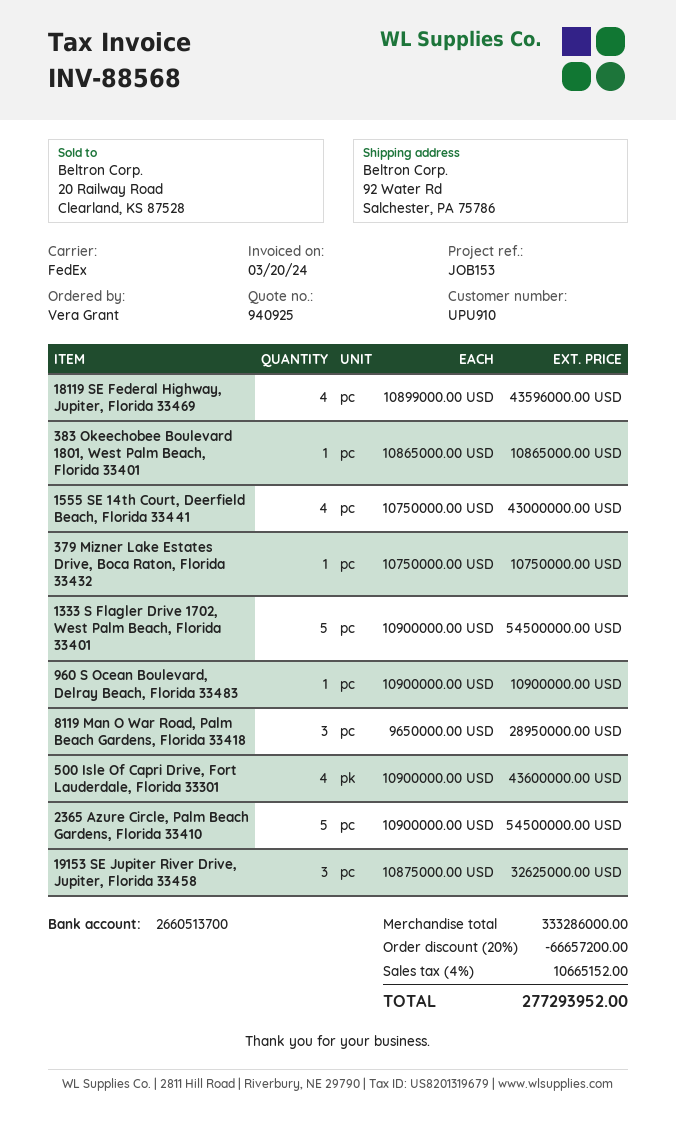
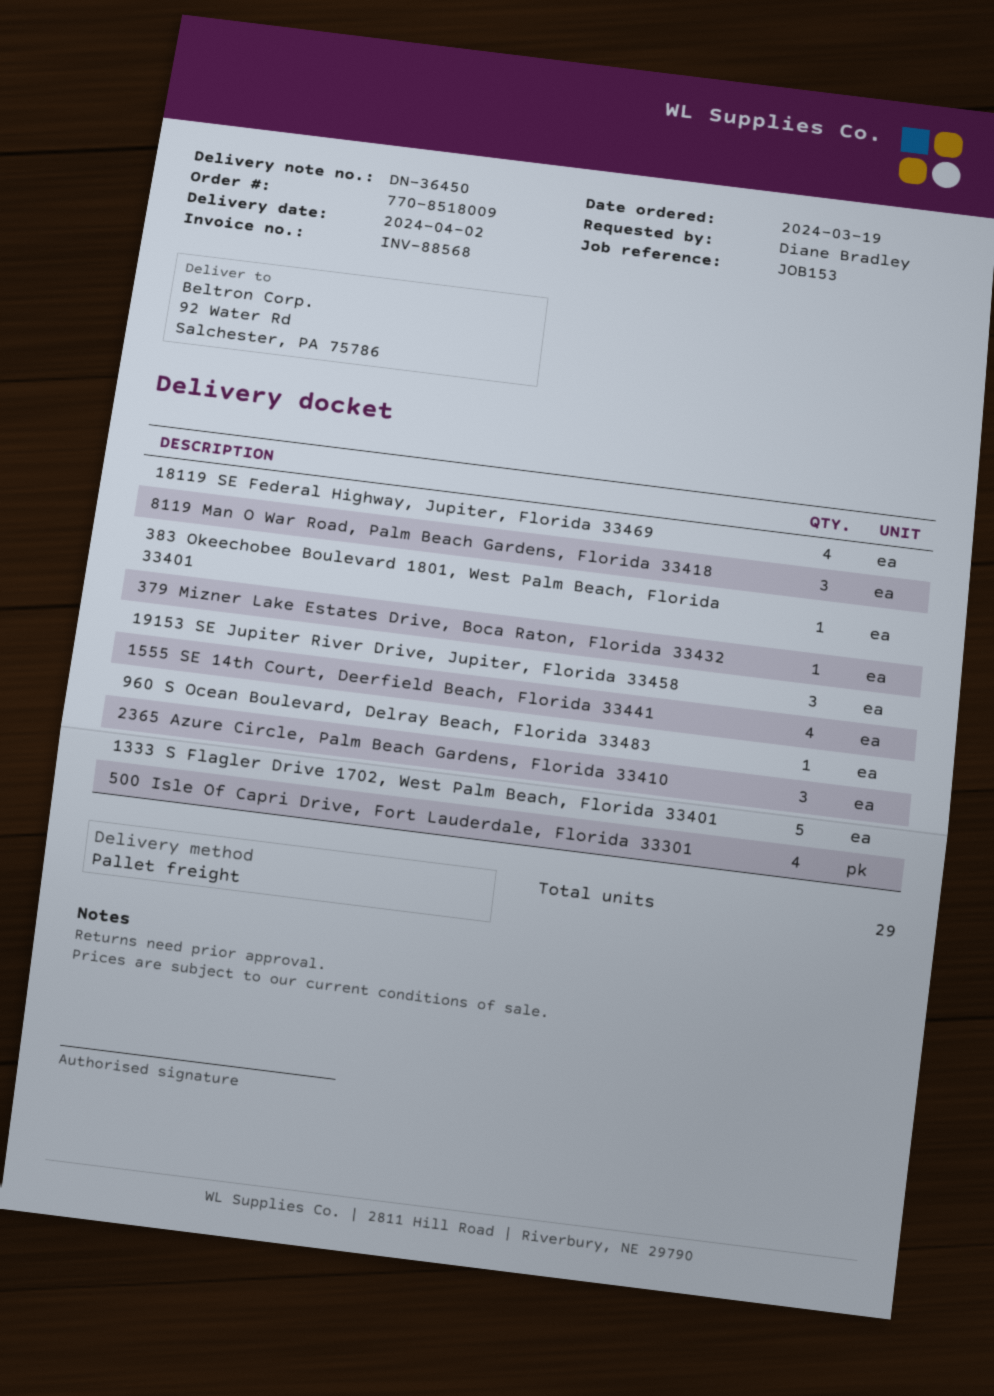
ordered by: Vera Grant -> Diane Bradley
shipping method: FedEx -> pallet freight
2365 Azure Circle, Palm Beach Gardens, Florida 33410: 5 -> 3

